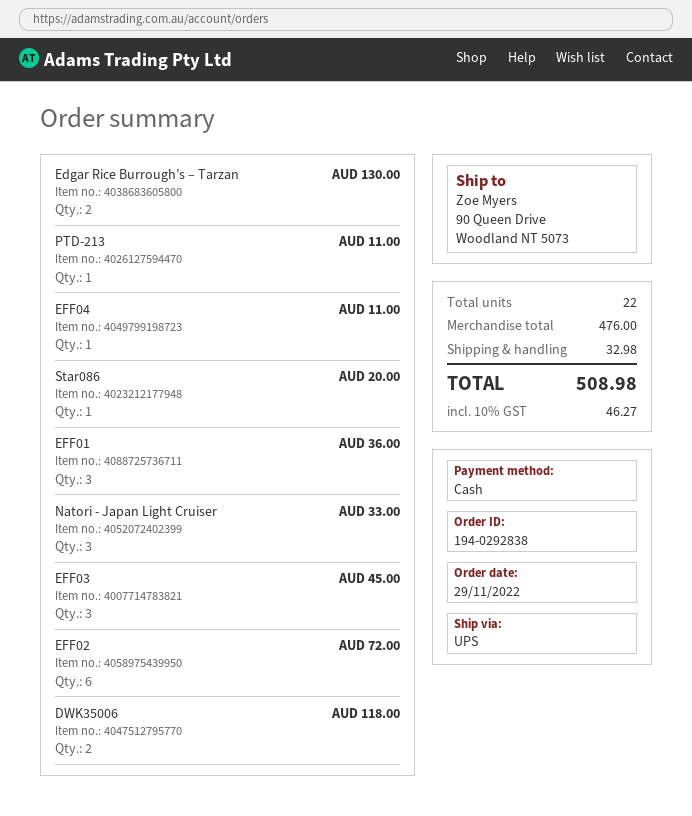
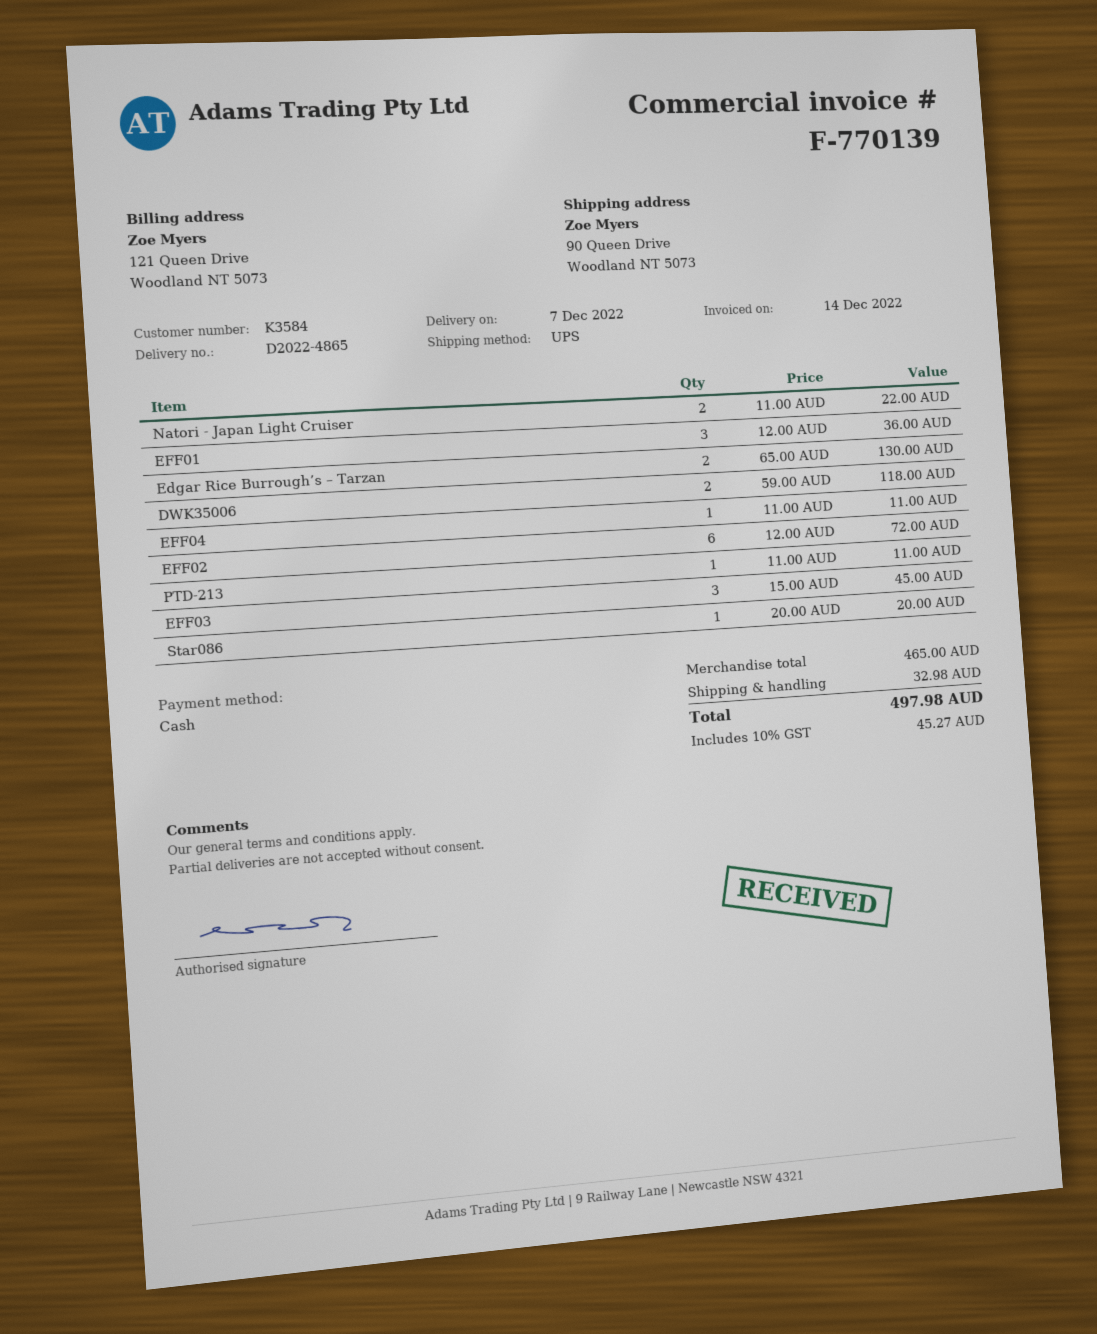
Natori - Japan Light Cruiser: 3 for 33.00 -> 2 for 22.00
subtotal: 476.00 -> 465.00
tax: 10% = 46.27 -> 10% = 45.27
total: 508.98 -> 497.98

